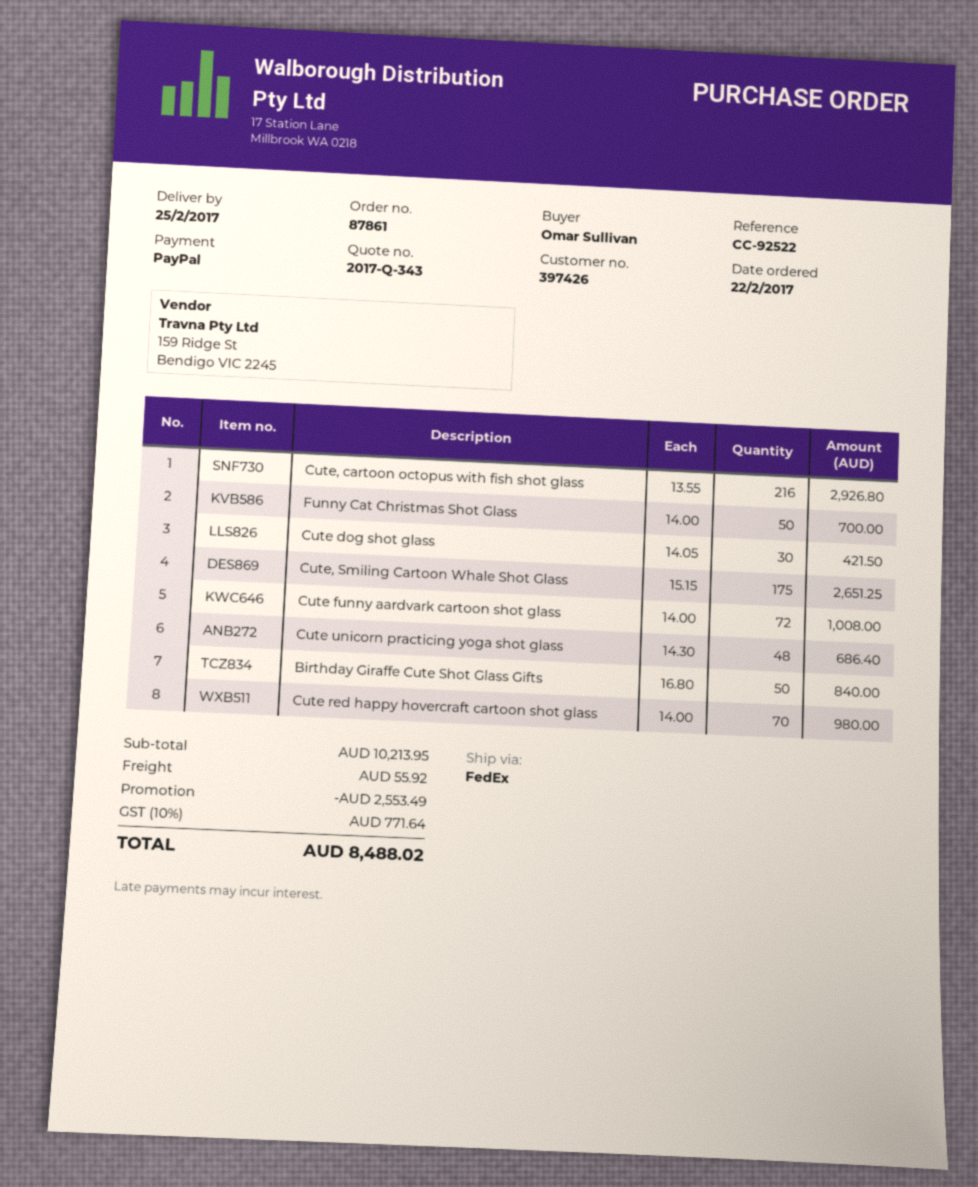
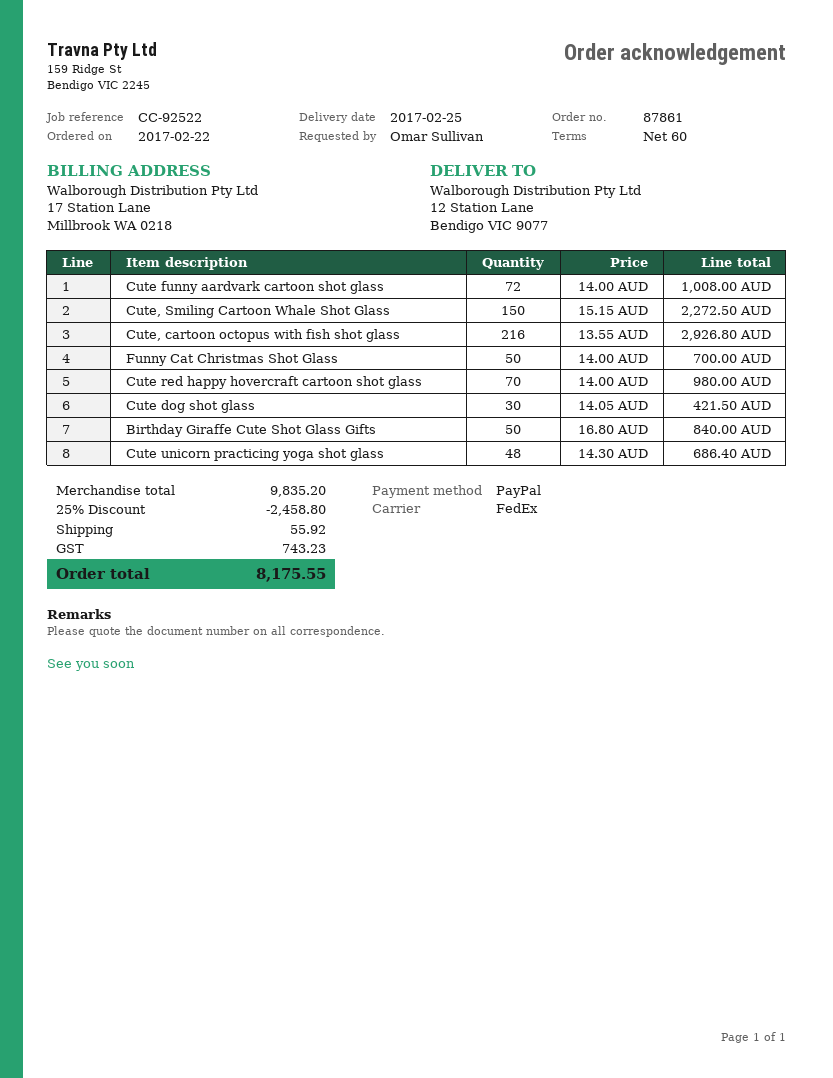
Cute, Smiling Cartoon Whale Shot Glass: 175 x 15.15 = 2651.25 -> 150 x 15.15 = 2272.50
subtotal: 10213.95 -> 9835.20
discount: 2553.49 -> 2458.80
tax: 771.64 -> 743.23
total: 8488.02 -> 8175.55

